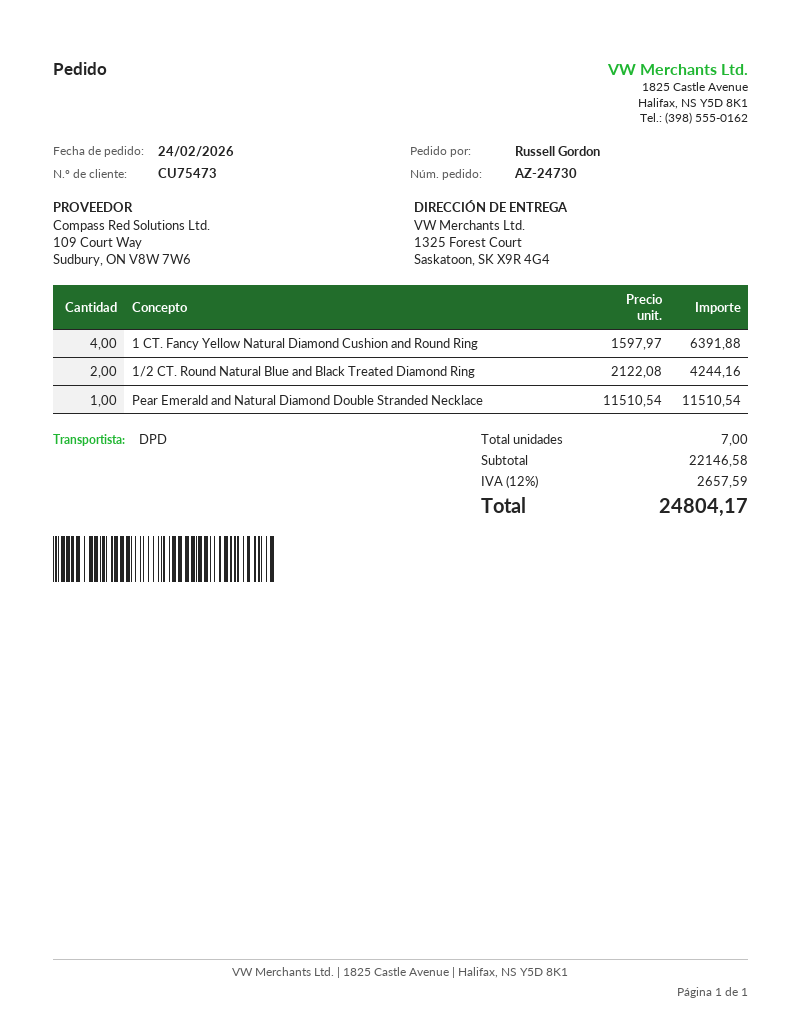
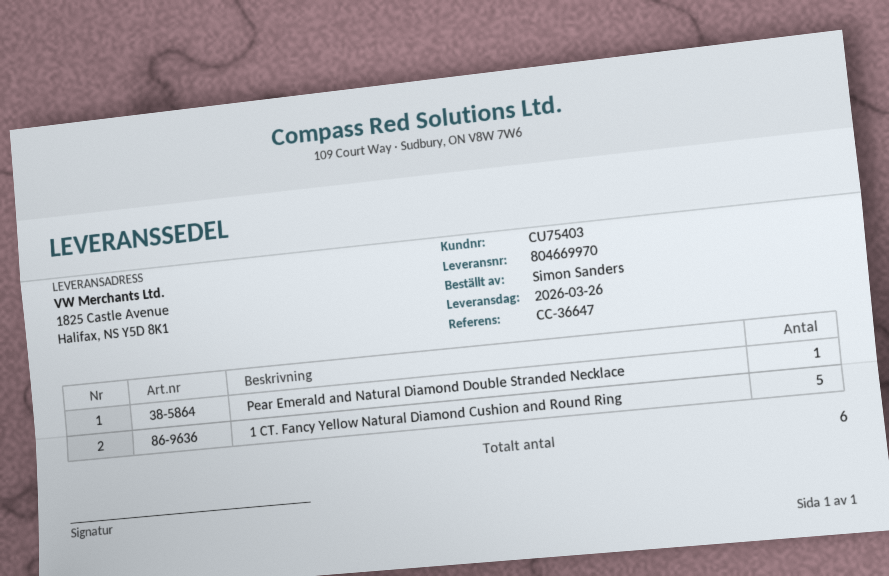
customer number: CU75473 -> CU75403
ordered by: Russell Gordon -> Simon Sanders
ship to: 1325 Forest Court, Saskatoon, SK X9R 4G4 -> 1825 Castle Avenue, Halifax, NS Y5D 8K1
1 CT. Fancy Yellow Natural Diamond Cushion and Round Ring: 4 -> 5
1/2 CT. Round Natural Blue and Black Treated Diamond Ring: 2 -> none
total quantity: 7 -> 6

